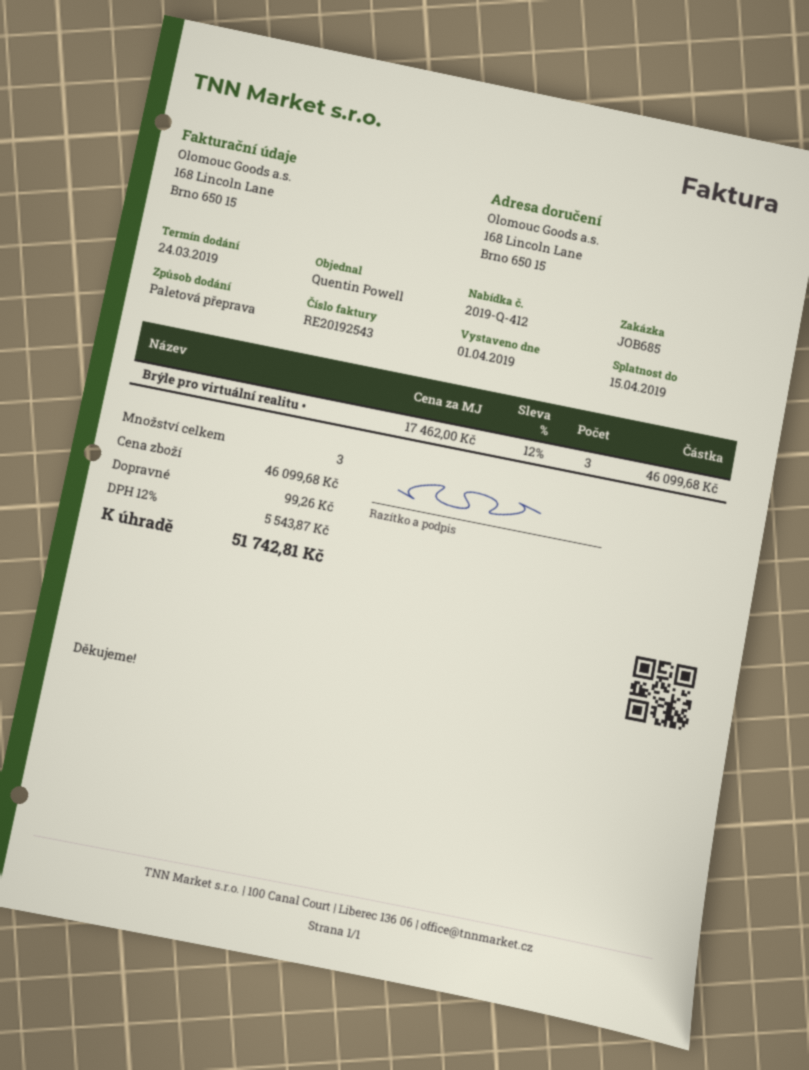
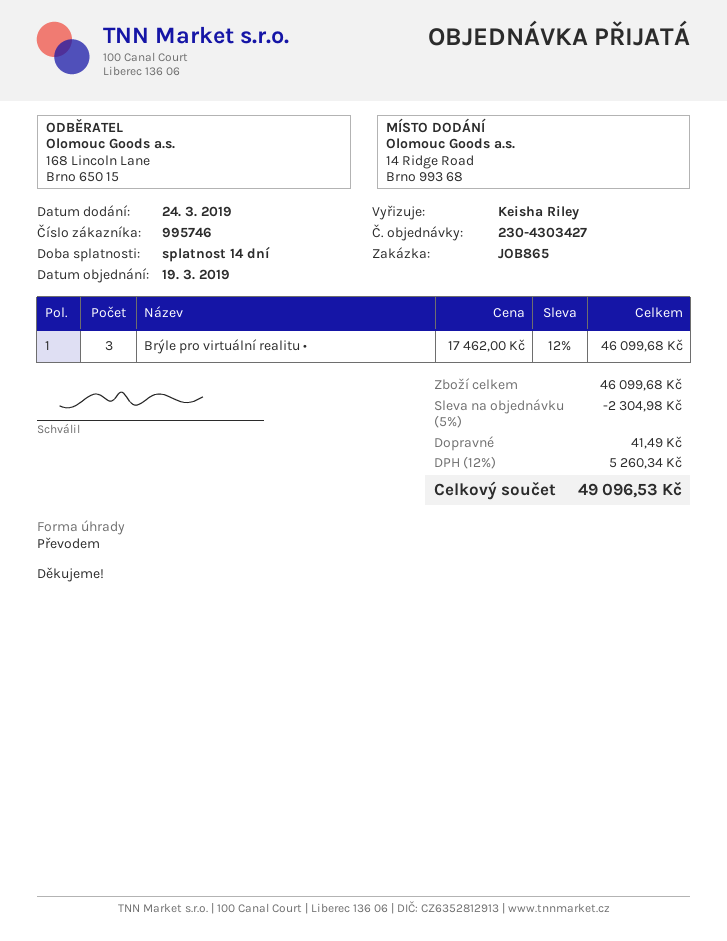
reference: JOB685 -> JOB865
ship to: 168 Lincoln Lane, Brno 650 15 -> 14 Ridge Road, Brno 993 68
discount: none -> 5% = 2304.98
shipping: 99.26 -> 41.49
tax: 12% = 5543.87 -> 12% = 5260.34
total: 51742.81 -> 49096.53

